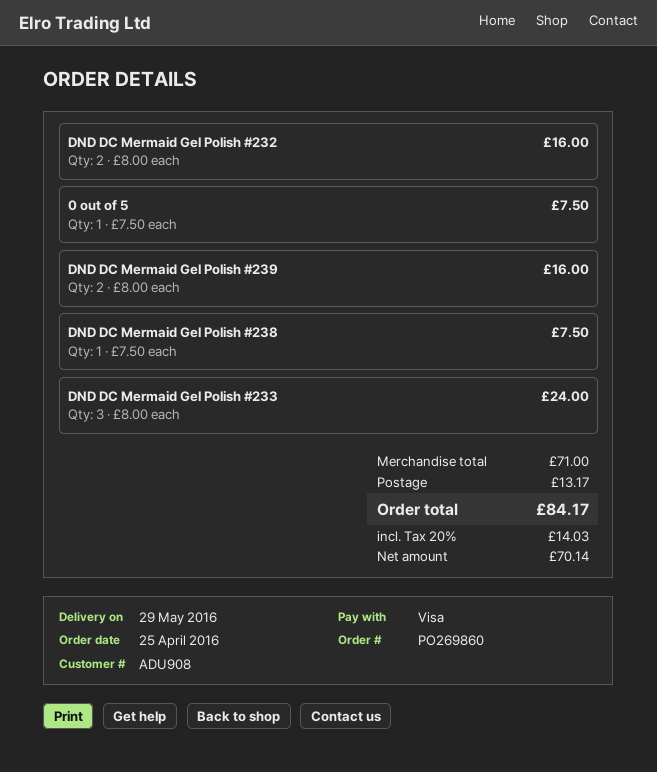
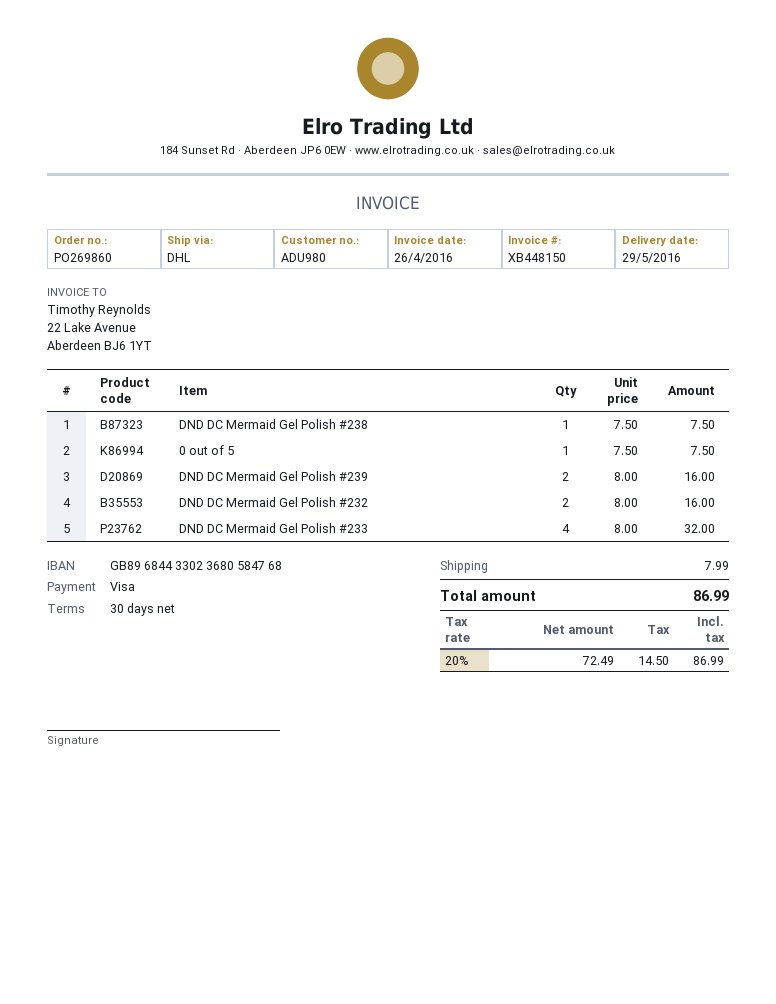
customer number: ADU908 -> ADU980
DND DC Mermaid Gel Polish #233: 3 x 8.00 = 24.00 -> 4 x 8.00 = 32.00
shipping: 13.17 -> 7.99
net: 70.14 -> 72.49
tax: 20% = 14.03 -> 20% = 14.50
total: 84.17 -> 86.99

